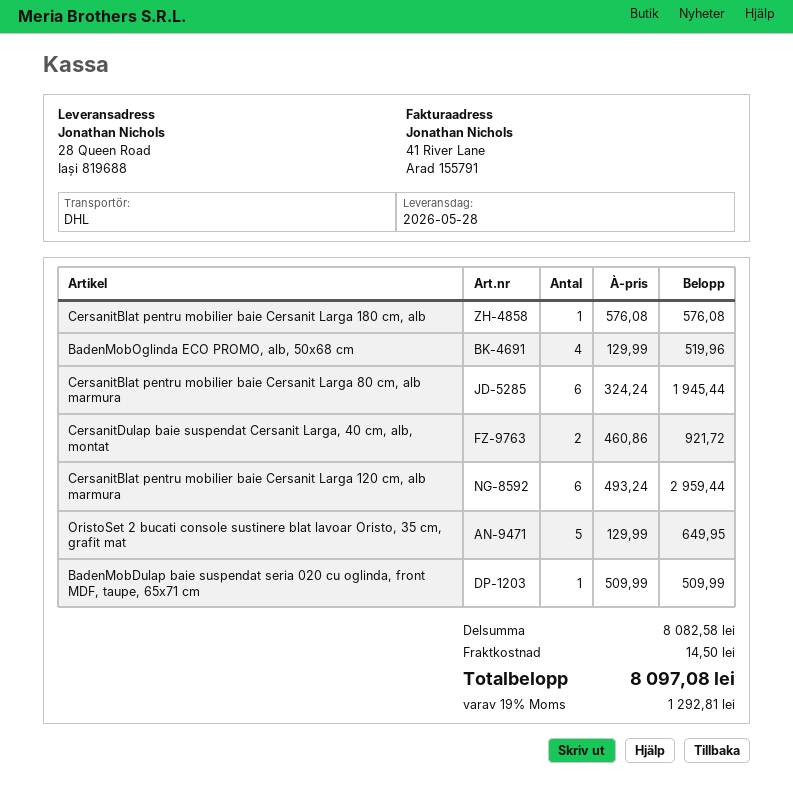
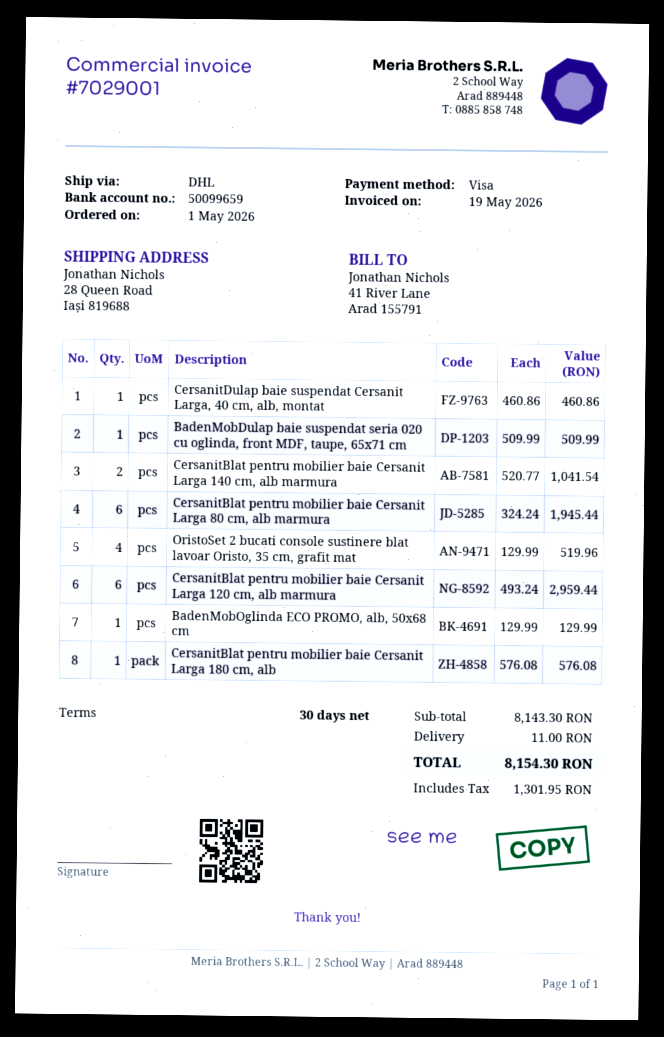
BadenMobOglinda ECO PROMO, alb, 50x68 cm: 4 x 129.99 = 519.96 -> 1 x 129.99 = 129.99
CersanitDulap baie suspendat Cersanit Larga, 40 cm, alb, montat: 2 x 460.86 = 921.72 -> 1 x 460.86 = 460.86
OristoSet 2 bucati console sustinere blat lavoar Oristo, 35 cm, grafit mat: 5 x 129.99 = 649.95 -> 4 x 129.99 = 519.96
CersanitBlat pentru mobilier baie Cersanit Larga 140 cm, alb marmura: none -> 2 x 520.77 = 1041.54
subtotal: 8082.58 -> 8143.30
shipping: 14.50 -> 11.00
tax: 1292.81 -> 1301.95
total: 8097.08 -> 8154.30

